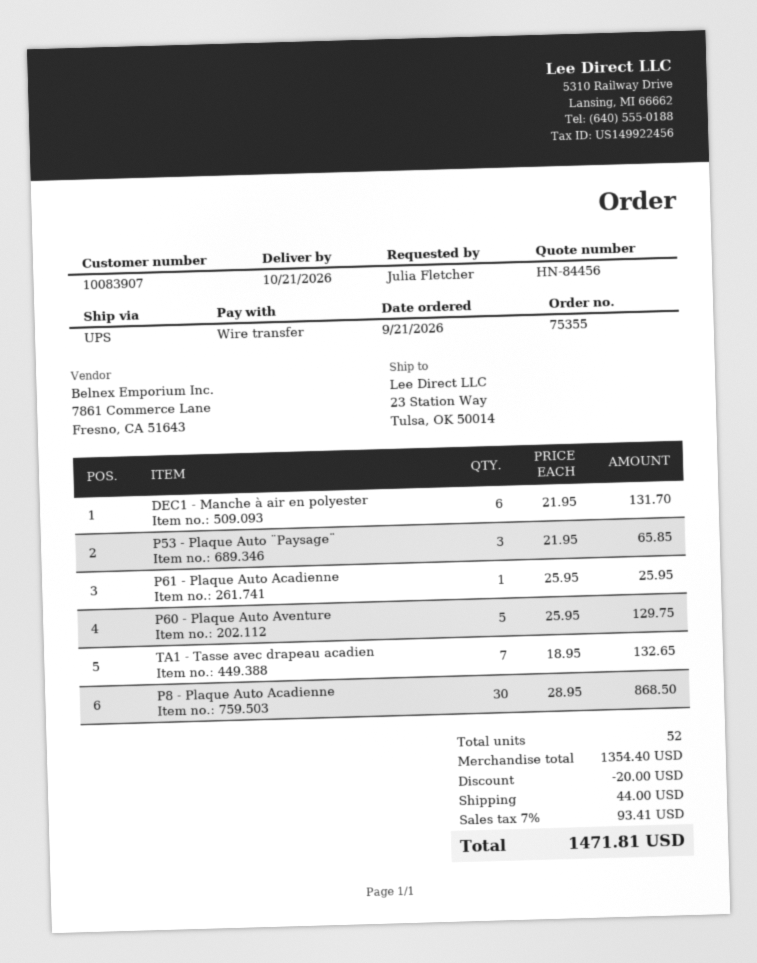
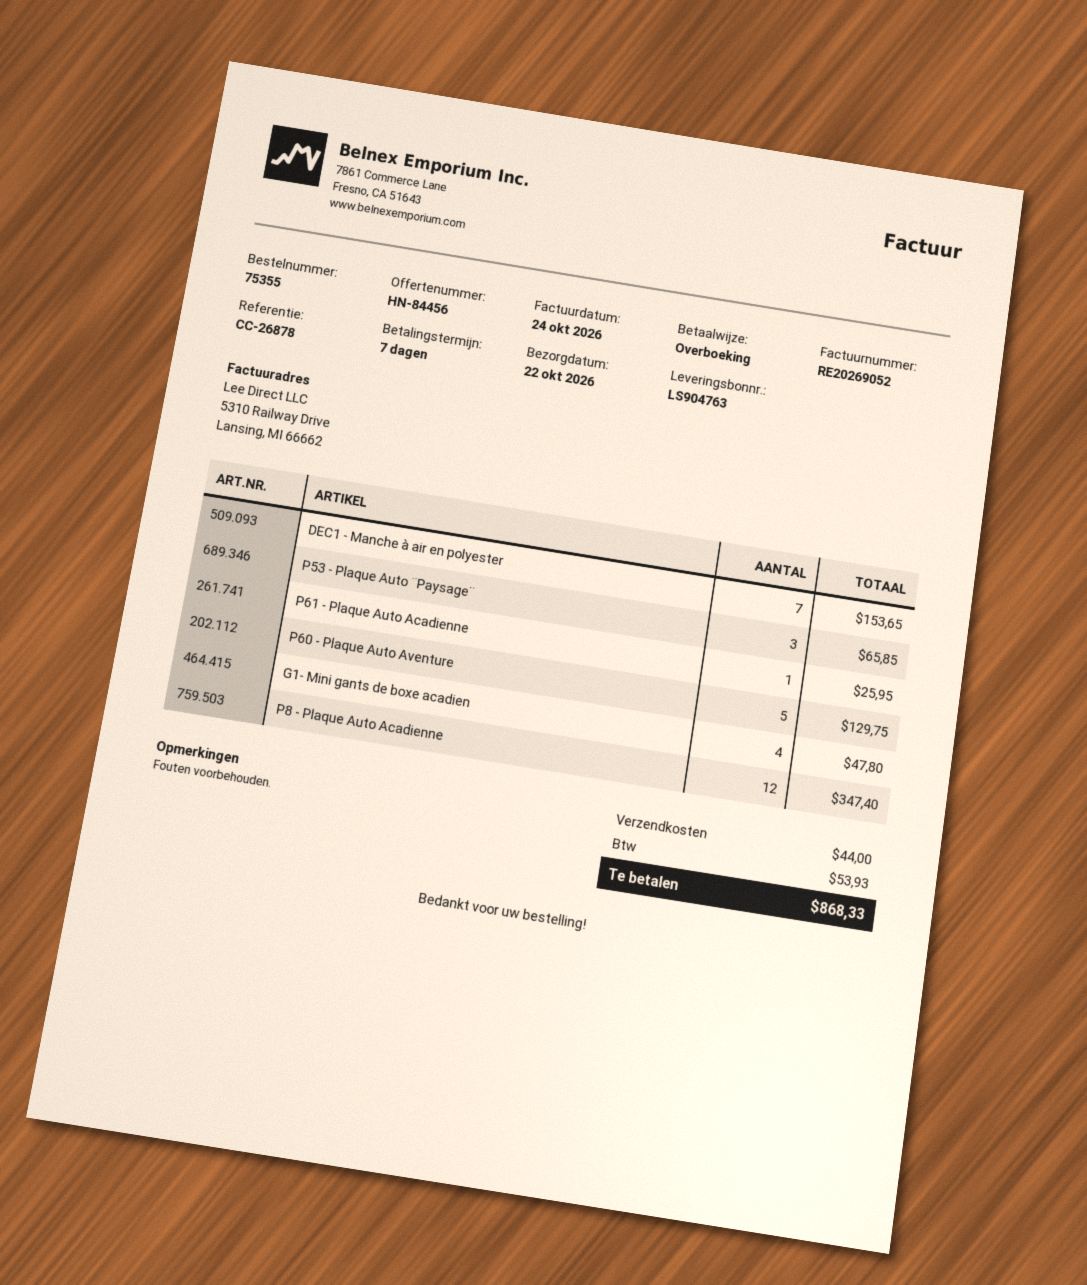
delivery date: 2026-10-21 -> 2026-10-22
DEC1 - Manche à air en polyester: 6 for 131.70 -> 7 for 153.65
TA1 - Tasse avec drapeau acadien: 7 for 132.65 -> none
P8 - Plaque Auto Acadienne: 30 for 868.50 -> 12 for 347.40
G1- Mini gants de boxe acadien: none -> 4 for 47.80
discount: 20.00 -> none
tax: 93.41 -> 53.93
total: 1471.81 -> 868.33

